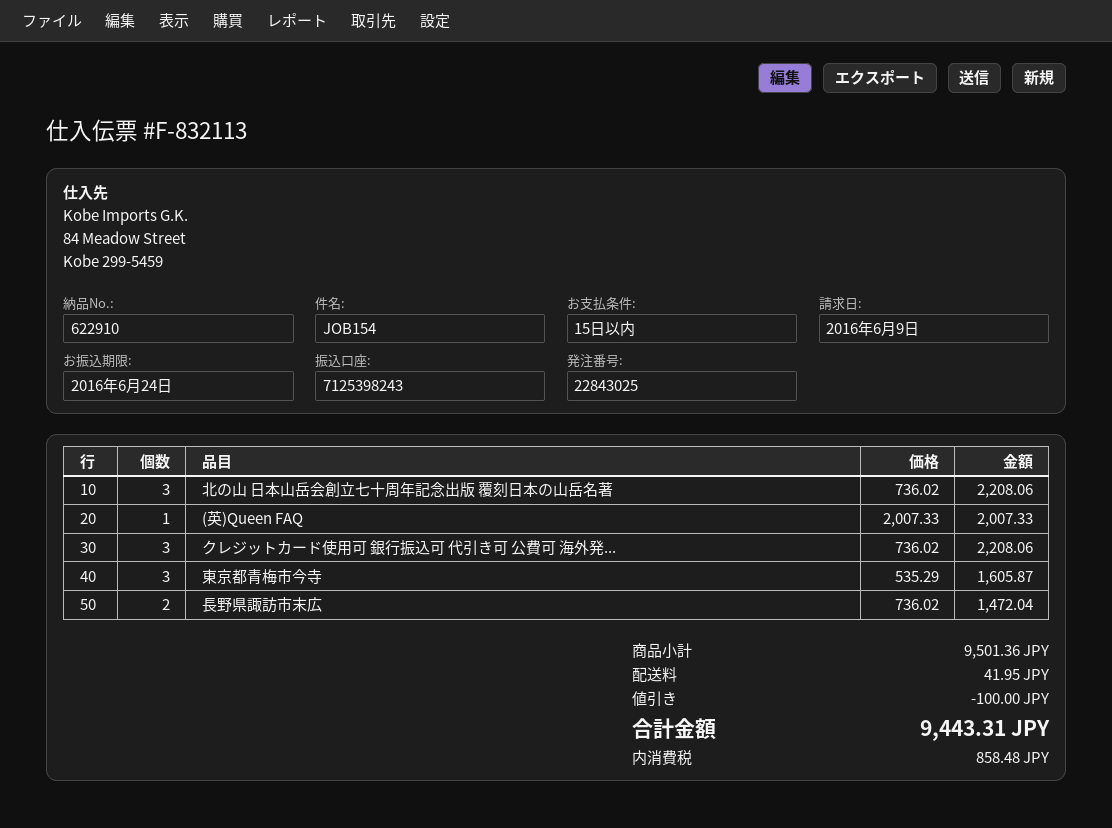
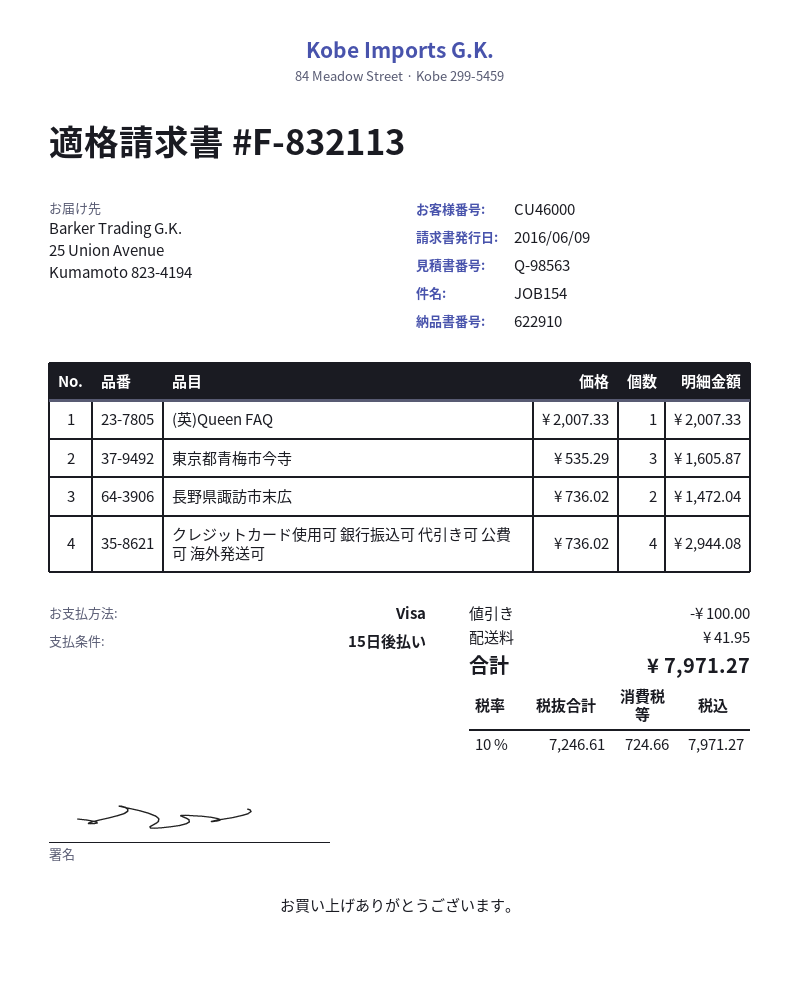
北の山 日本山岳会創立七十周年記念出版 覆刻日本の山岳名著: 3 x 736.02 = 2208.06 -> none
クレジットカード使用可 銀行振込可 代引き可 公費可 海外発...: 3 x 736.02 = 2208.06 -> 4 x 736.02 = 2944.08
tax: 858.48 -> 724.66
total: 9443.31 -> 7971.27

